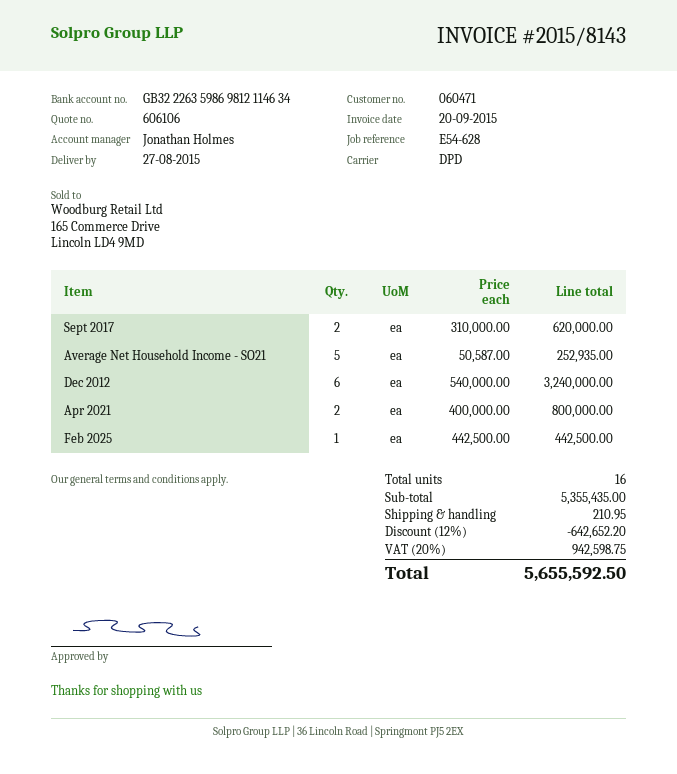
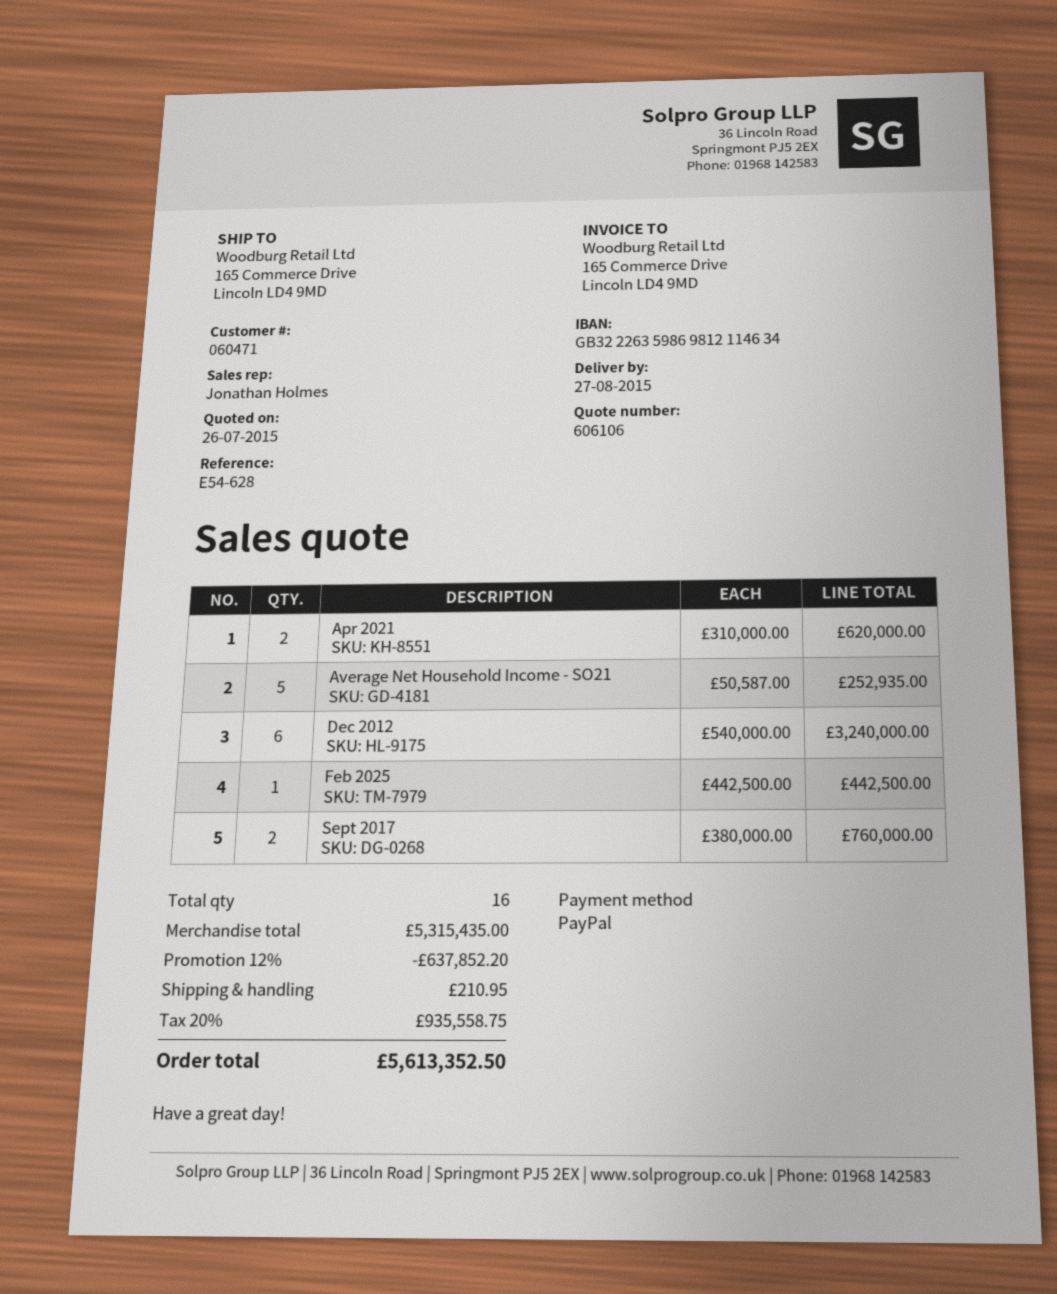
Sept 2017: 2 x 310000.00 = 620000.00 -> 2 x 380000.00 = 760000.00
Apr 2021: 2 x 400000.00 = 800000.00 -> 2 x 310000.00 = 620000.00
subtotal: 5355435.00 -> 5315435.00
discount: 12% = 642652.20 -> 12% = 637852.20
tax: 20% = 942598.75 -> 20% = 935558.75
total: 5655592.50 -> 5613352.50

